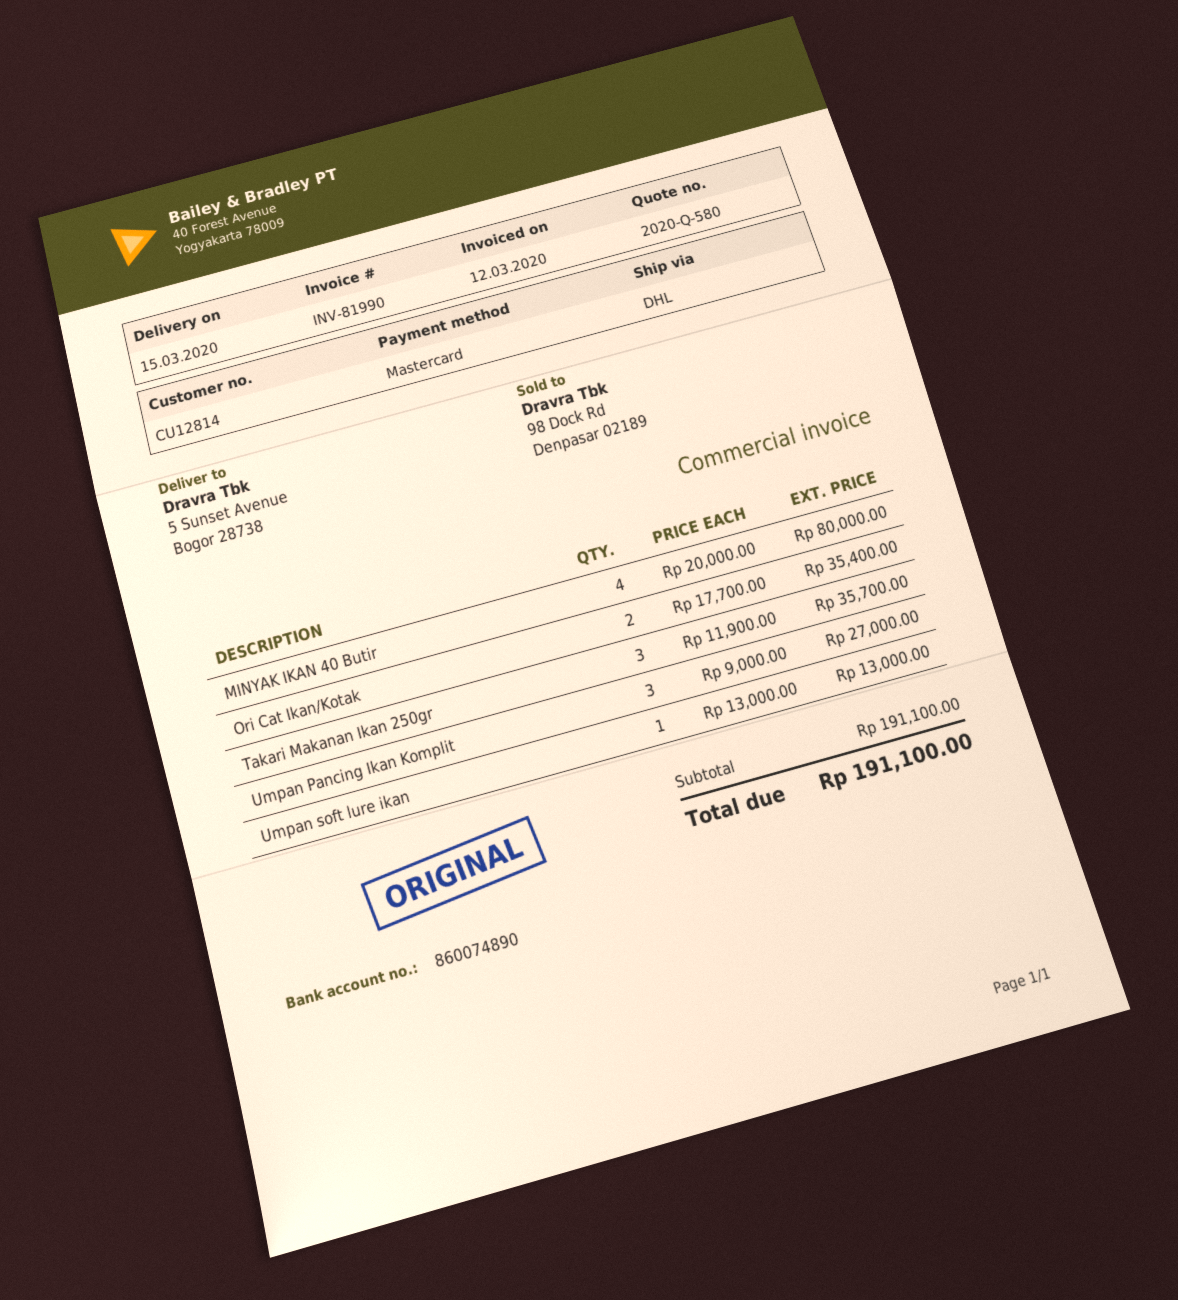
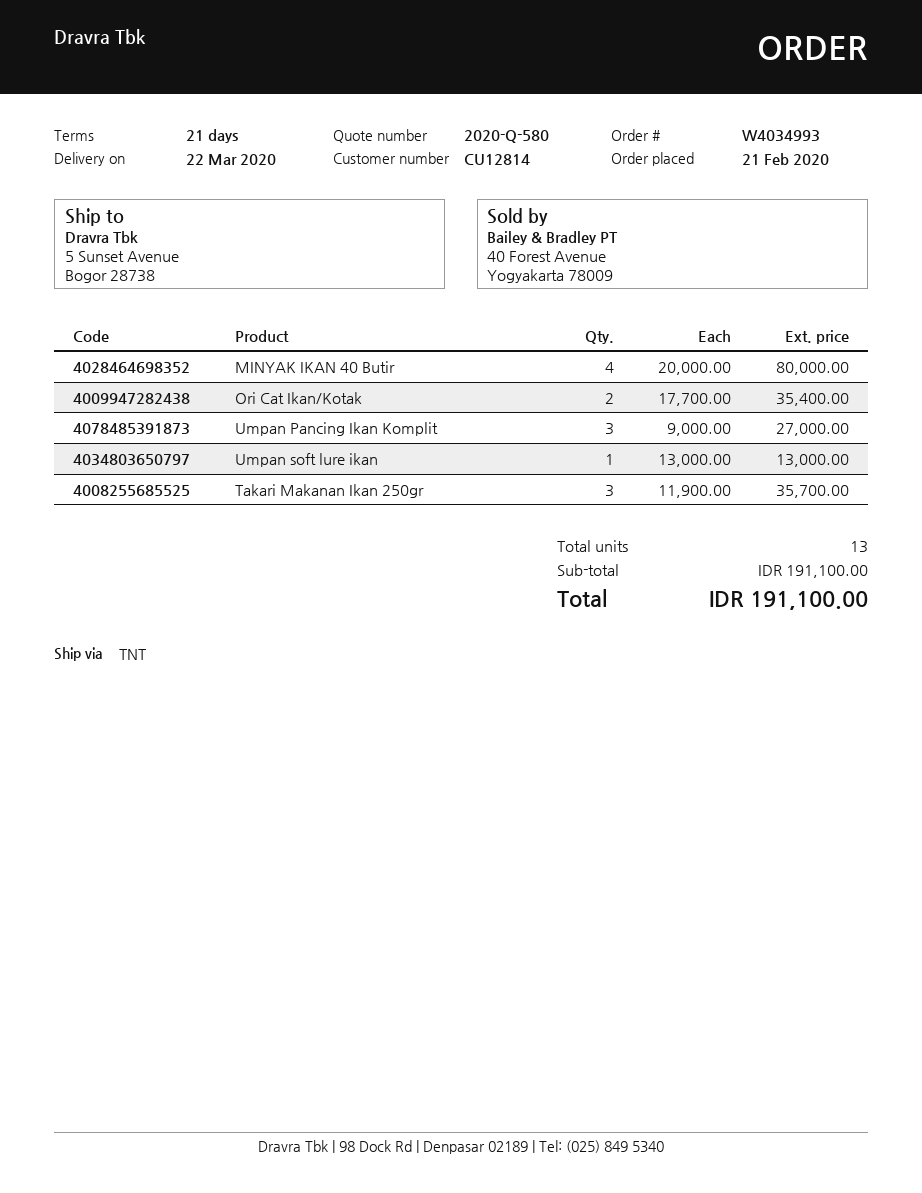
delivery date: 2020-03-15 -> 2020-03-22
shipping method: DHL -> TNT

